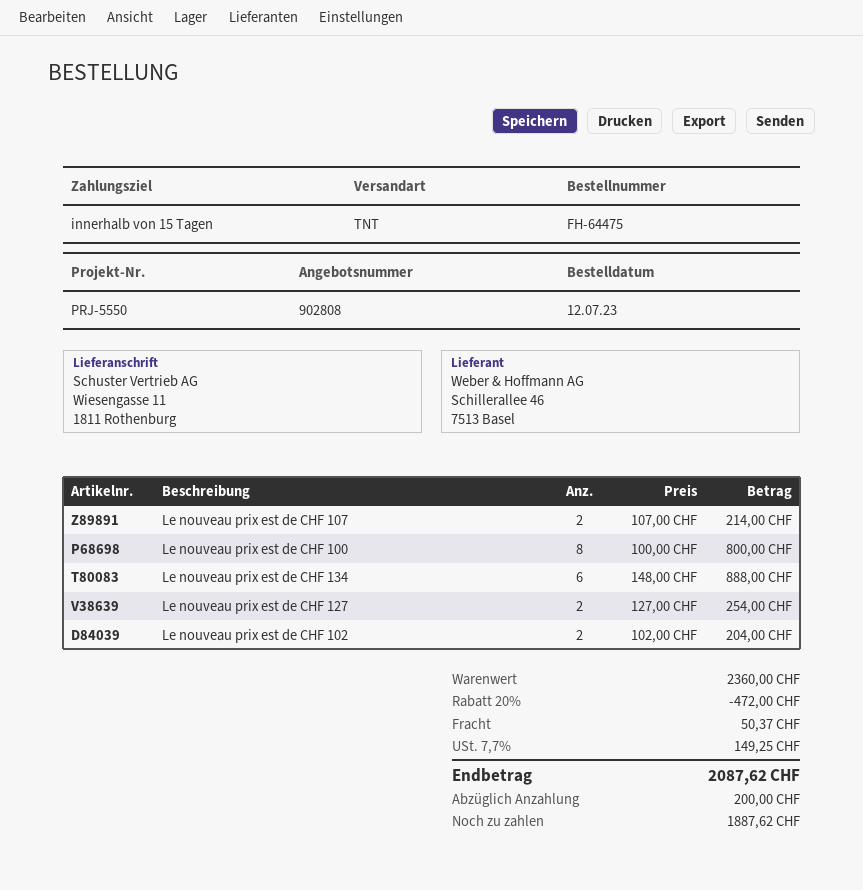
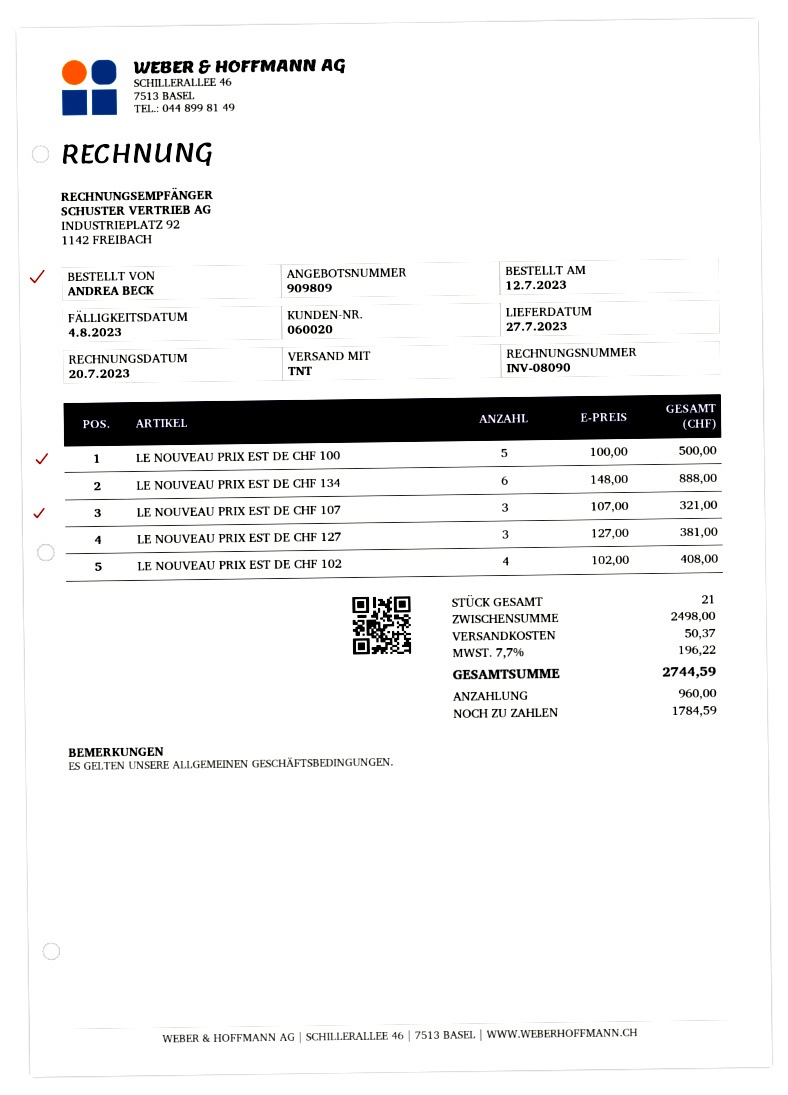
quote number: 902808 -> 909809
Le nouveau prix est de CHF 107: 2 x 107.00 = 214.00 -> 3 x 107.00 = 321.00
Le nouveau prix est de CHF 100: 8 x 100.00 = 800.00 -> 5 x 100.00 = 500.00
Le nouveau prix est de CHF 127: 2 x 127.00 = 254.00 -> 3 x 127.00 = 381.00
Le nouveau prix est de CHF 102: 2 x 102.00 = 204.00 -> 4 x 102.00 = 408.00
subtotal: 2360.00 -> 2498.00
discount: 20% = 472.00 -> none
tax: 7.7% = 149.25 -> 7.7% = 196.22
total: 2087.62 -> 2744.59
deposit: 200.00 -> 960.00
balance: 1887.62 -> 1784.59

